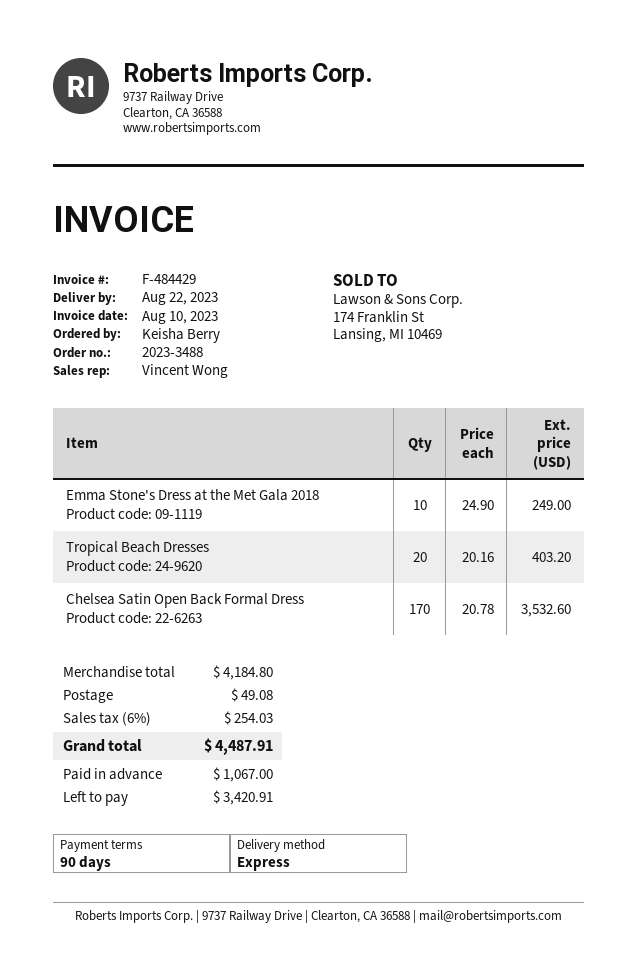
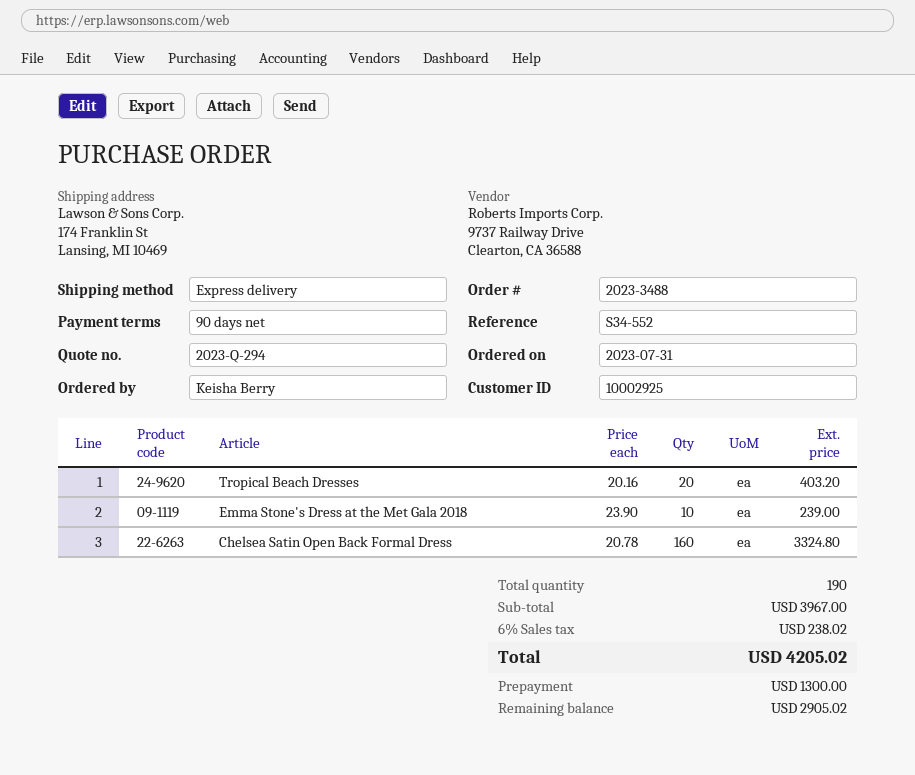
Emma Stone's Dress at the Met Gala 2018: 10 x 24.90 = 249.00 -> 10 x 23.90 = 239.00
Chelsea Satin Open Back Formal Dress: 170 x 20.78 = 3532.60 -> 160 x 20.78 = 3324.80
subtotal: 4184.80 -> 3967.00
shipping: 49.08 -> none
tax: 6% = 254.03 -> 6% = 238.02
total: 4487.91 -> 4205.02
deposit: 1067.00 -> 1300.00
balance: 3420.91 -> 2905.02

